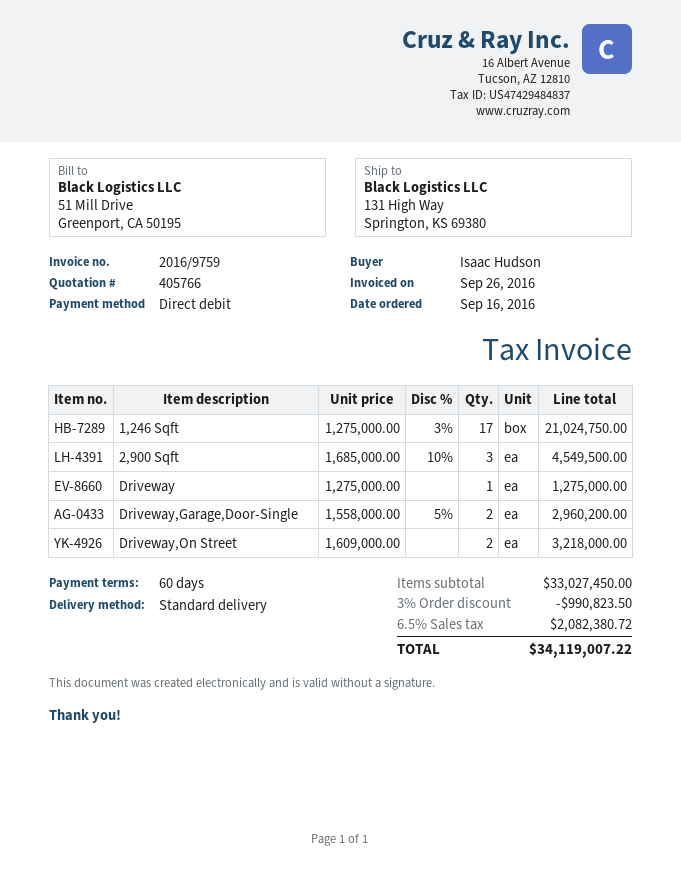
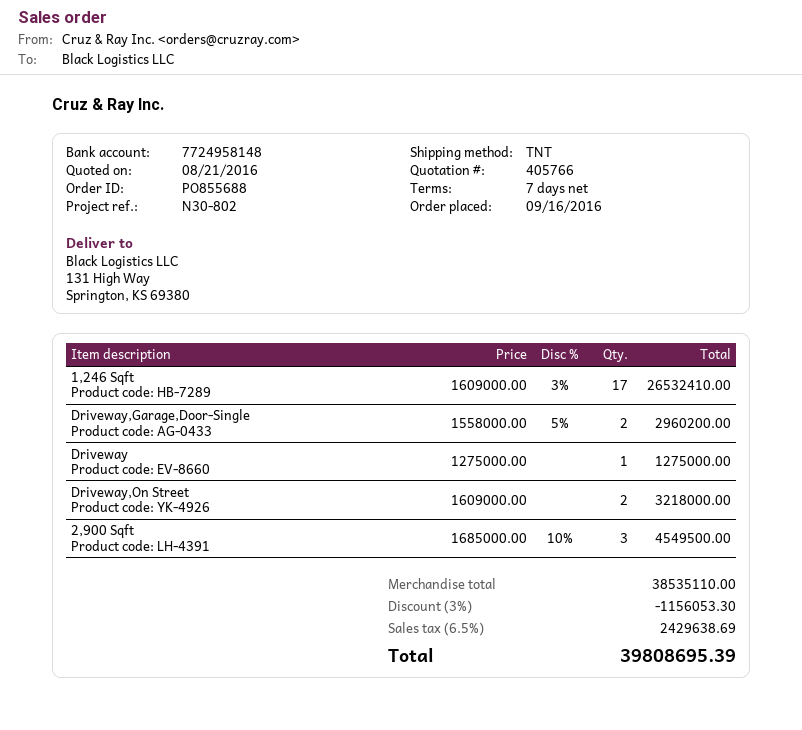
payment terms: 60 days -> 7 days
shipping method: standard -> TNT
1,246 Sqft: 17 x 1275000.00 - 3% = 21024750.00 -> 17 x 1609000.00 - 3% = 26532410.00
subtotal: 33027450.00 -> 38535110.00
discount: 3% = 990823.50 -> 3% = 1156053.30
tax: 6.5% = 2082380.72 -> 6.5% = 2429638.69
total: 34119007.22 -> 39808695.39

